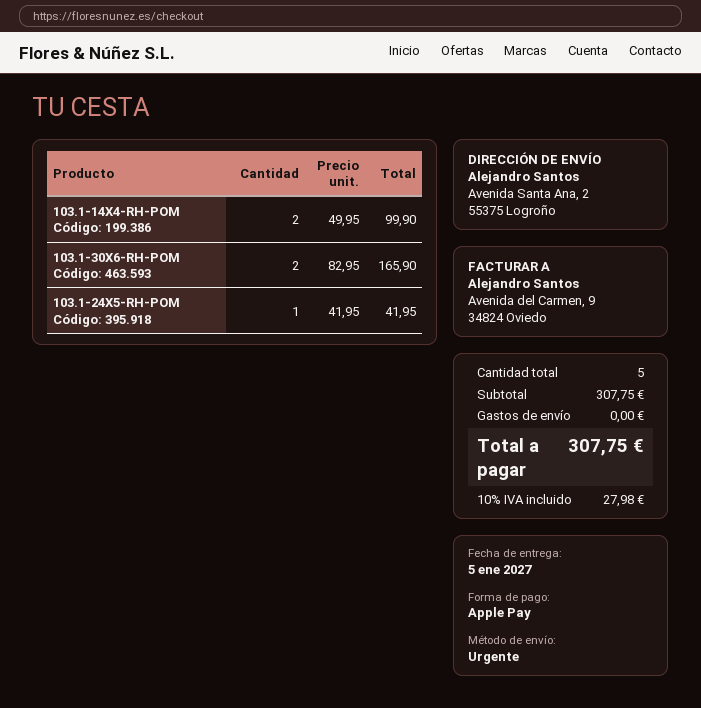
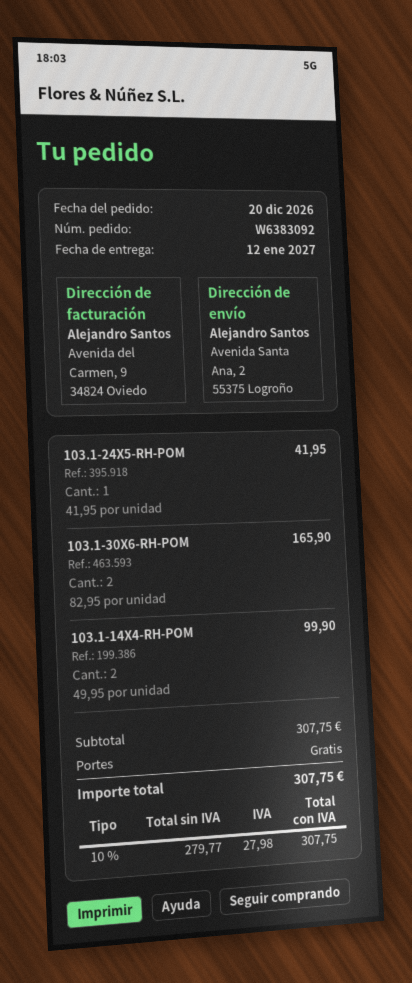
delivery date: 2027-01-05 -> 2027-01-12

